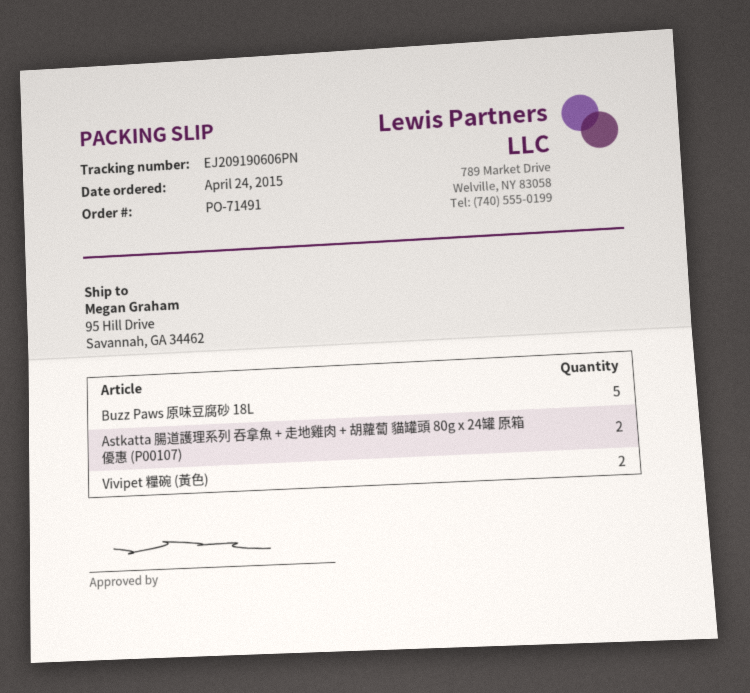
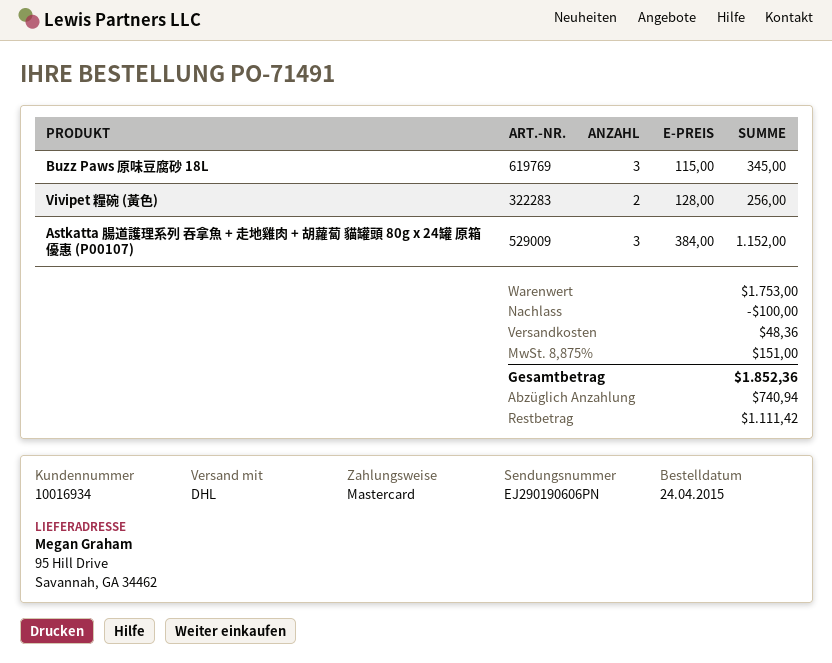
tracking number: EJ209190606PN -> EJ290190606PN
Buzz Paws 原味豆腐砂 18L: 5 -> 3
Astkatta 腸道護理系列 吞拿魚 + 走地雞肉 + 胡蘿蔔 貓罐頭 80g x 24罐 原箱優惠 (P00107): 2 -> 3

